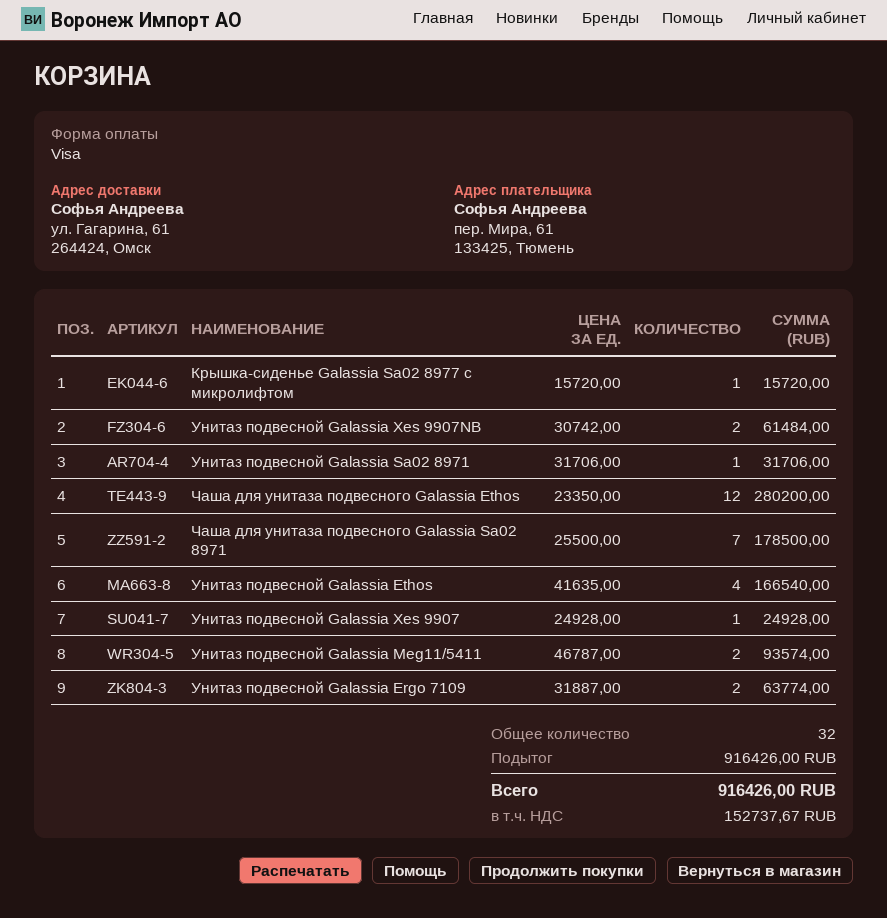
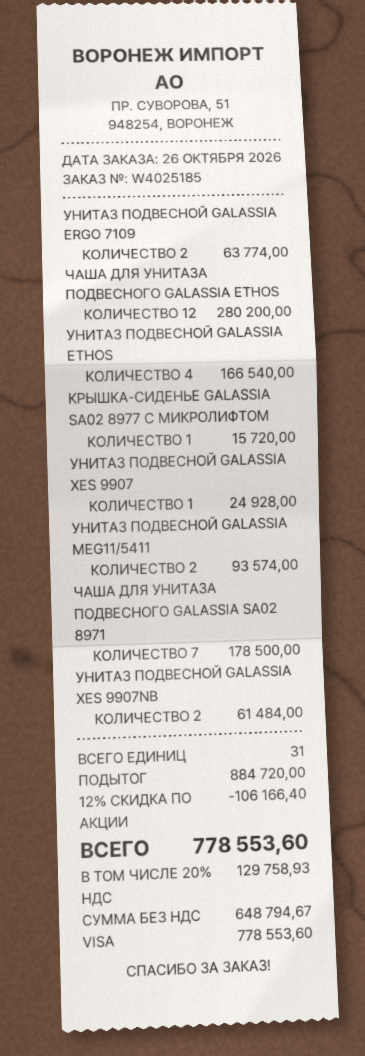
Унитаз подвесной Galassia Sa02 8971: 1 for 31706.00 -> none
total quantity: 32 -> 31
subtotal: 916426.00 -> 884720.00
discount: none -> 12% = 106166.40
tax: 152737.67 -> 129758.93
total: 916426.00 -> 778553.60

